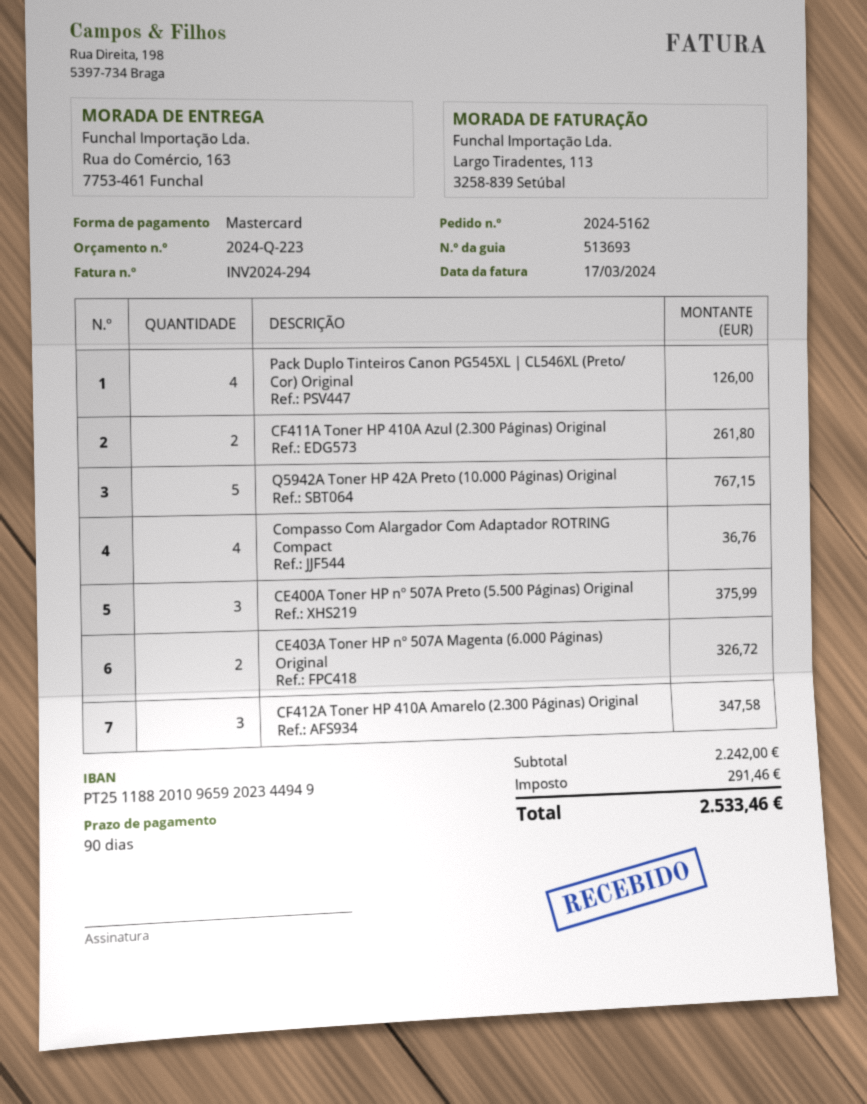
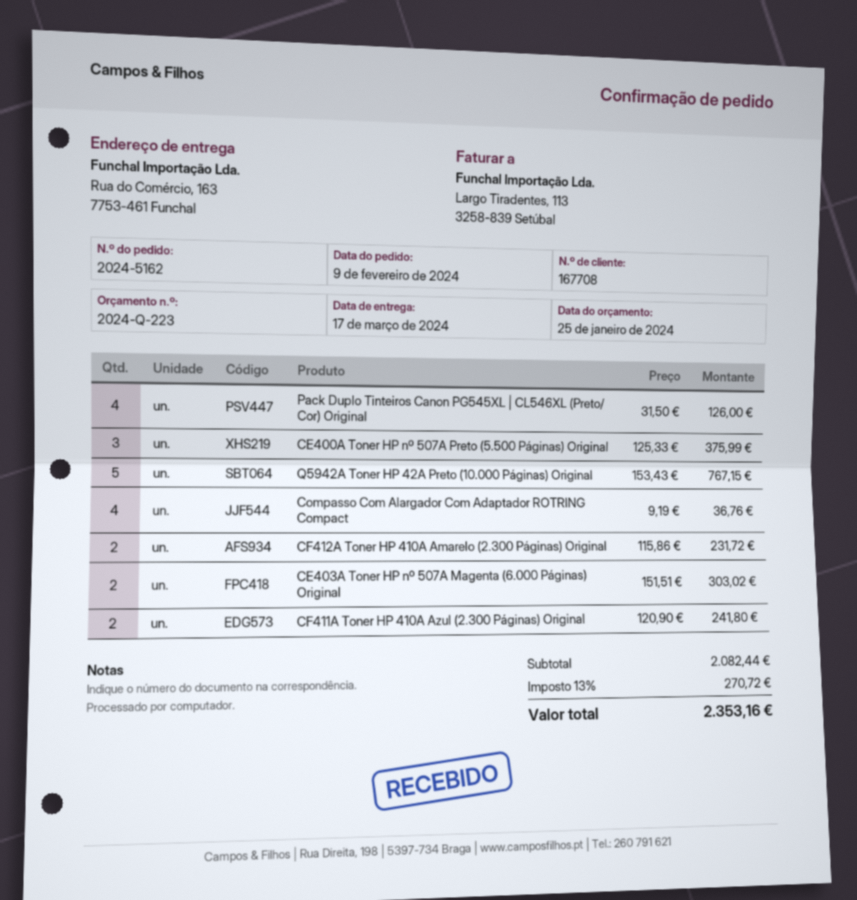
CF411A Toner HP 410A Azul (2.300 Páginas) Original: 2 for 261.80 -> 2 for 241.80
CE403A Toner HP nº 507A Magenta (6.000 Páginas) Original: 2 for 326.72 -> 2 for 303.02
CF412A Toner HP 410A Amarelo (2.300 Páginas) Original: 3 for 347.58 -> 2 for 231.72
subtotal: 2242.00 -> 2082.44
tax: 291.46 -> 270.72
total: 2533.46 -> 2353.16

